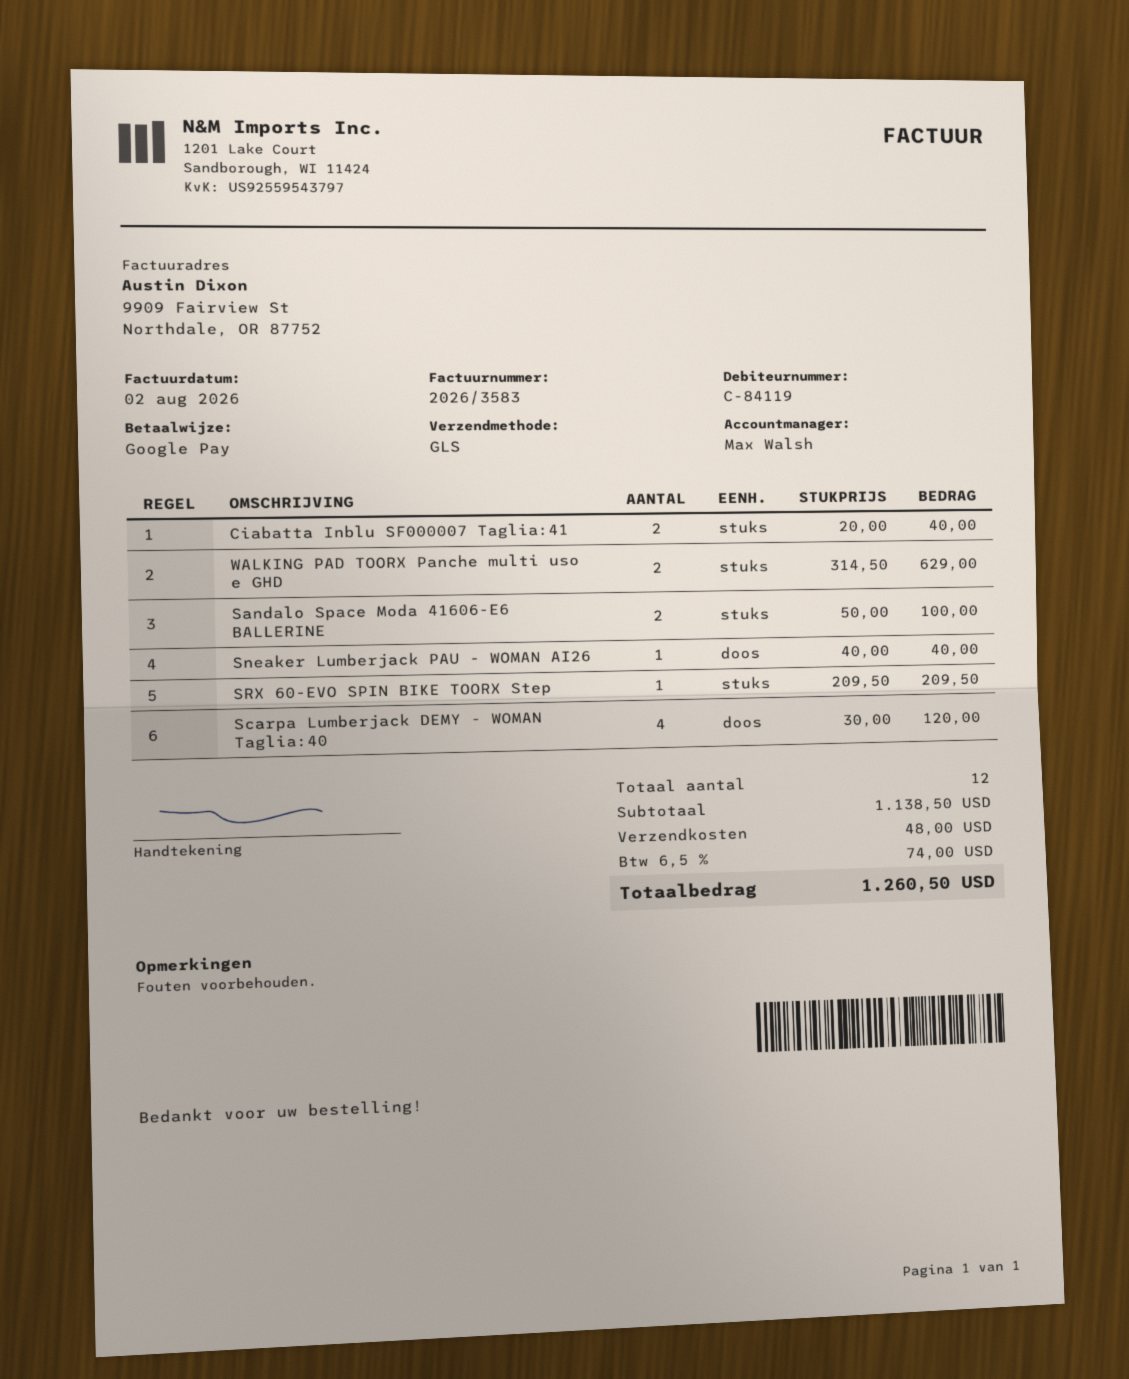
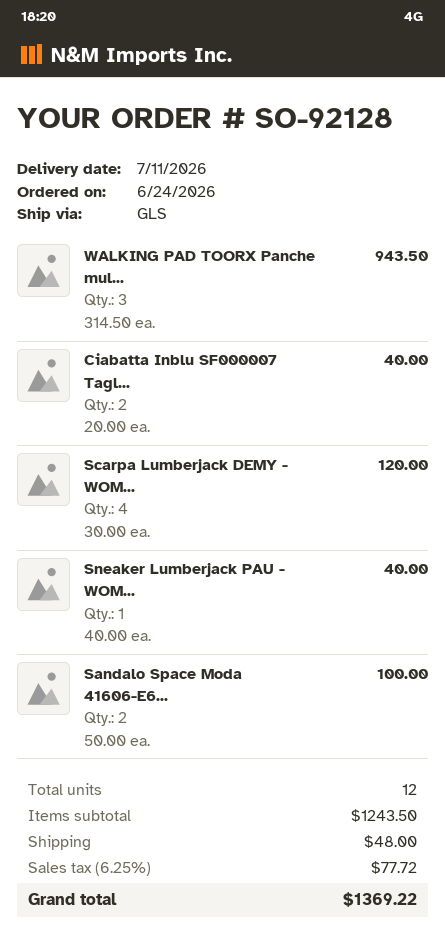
WALKING PAD TOORX Panche multi uso e GHD: 2 x 314.50 = 629.00 -> 3 x 314.50 = 943.50
SRX 60-EVO SPIN BIKE TOORX Step: 1 x 209.50 = 209.50 -> none
subtotal: 1138.50 -> 1243.50
tax: 6.5% = 74.00 -> 6.25% = 77.72
total: 1260.50 -> 1369.22

